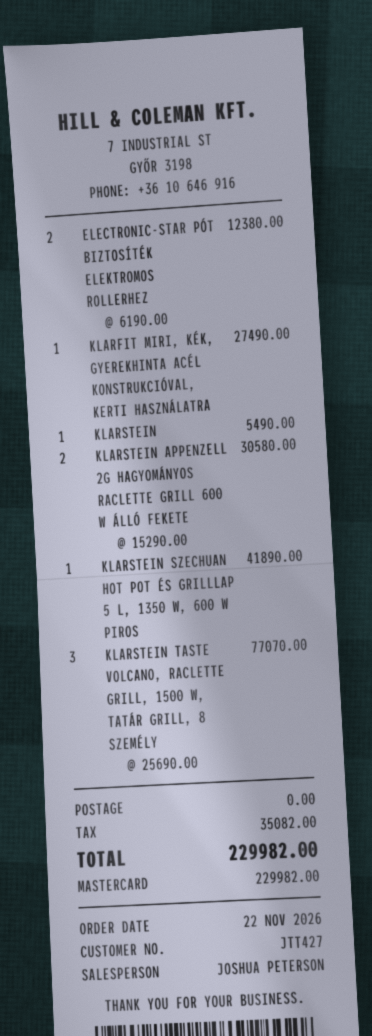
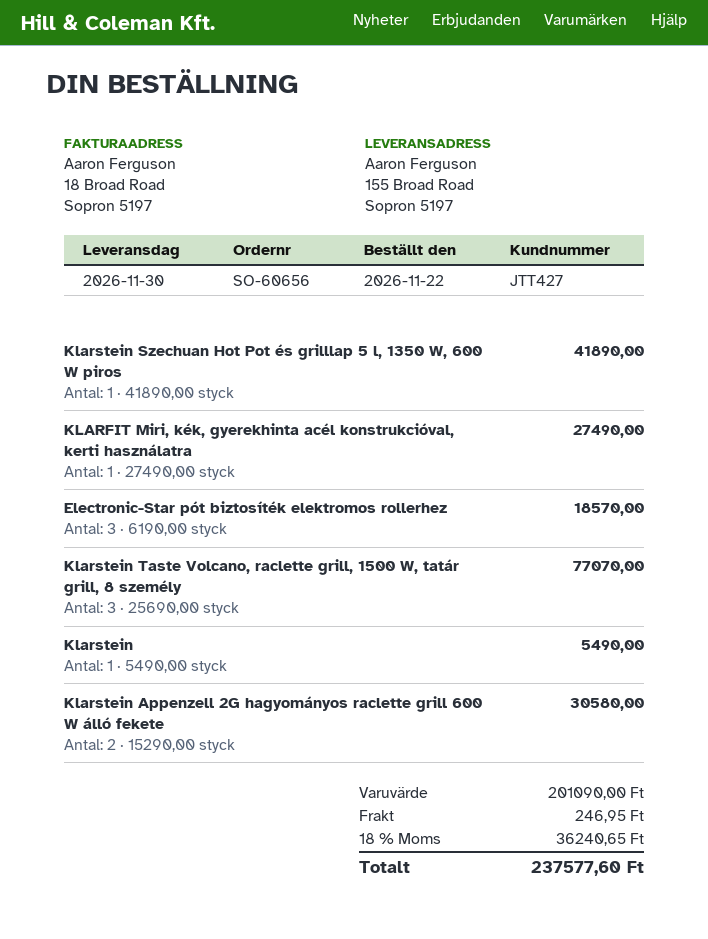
ELECTRONIC-STAR PÓT BIZTOSÍTÉK ELEKTROMOS ROLLERHEZ: 2 x 6190.00 = 12380.00 -> 3 x 6190.00 = 18570.00
shipping: 0.00 -> 246.95
tax: 35082.00 -> 36240.65
total: 229982.00 -> 237577.60

